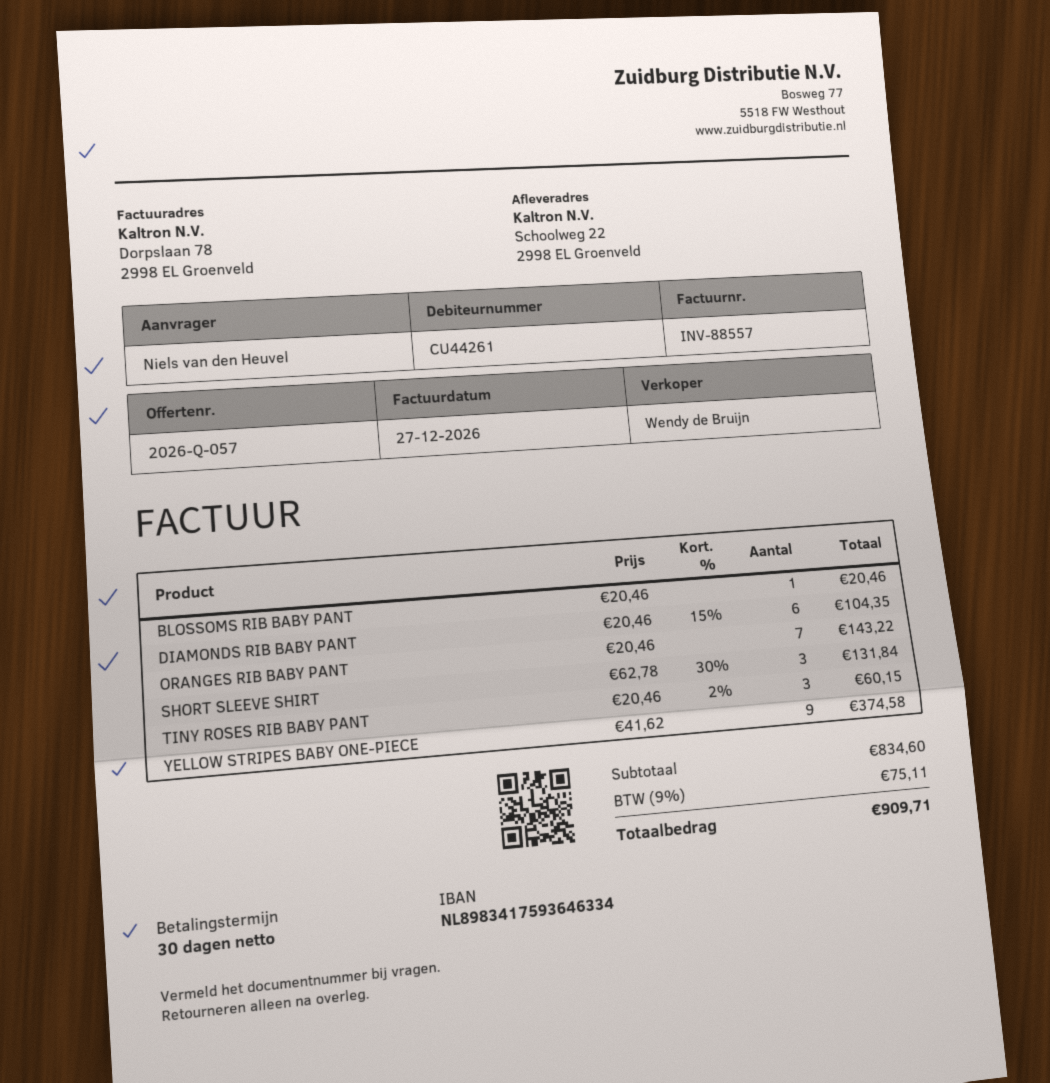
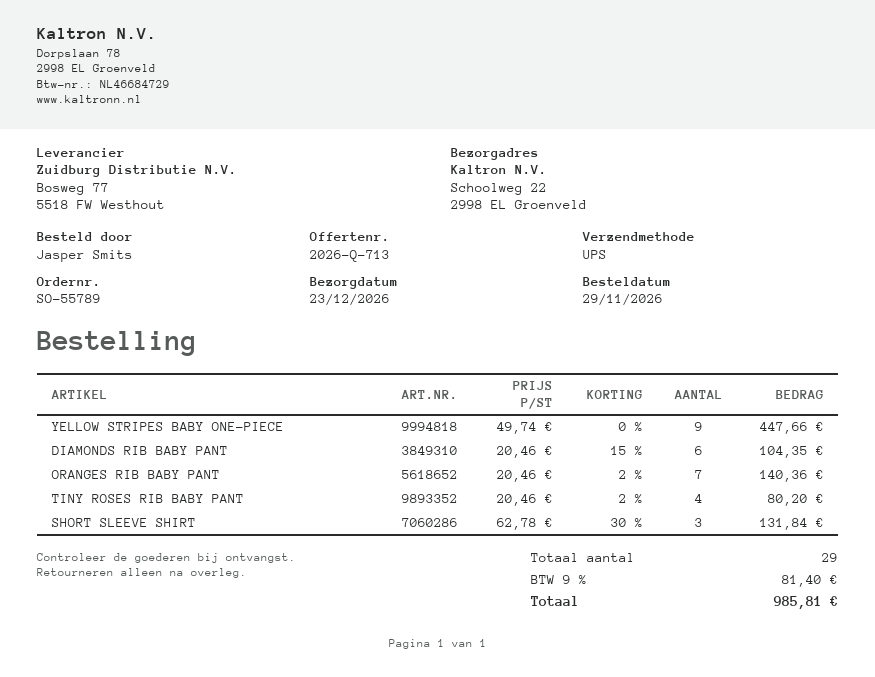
quote number: 2026-Q-057 -> 2026-Q-713
ordered by: Niels van den Heuvel -> Jasper Smits
BLOSSOMS RIB BABY PANT: 1 x 20.46 = 20.46 -> none
ORANGES RIB BABY PANT: 7 x 20.46 = 143.22 -> 7 x 20.46 - 2% = 140.36
TINY ROSES RIB BABY PANT: 3 x 20.46 - 2% = 60.15 -> 4 x 20.46 - 2% = 80.20
YELLOW STRIPES BABY ONE-PIECE: 9 x 41.62 = 374.58 -> 9 x 49.74 = 447.66
tax: 9% = 75.11 -> 9% = 81.40
total: 909.71 -> 985.81

